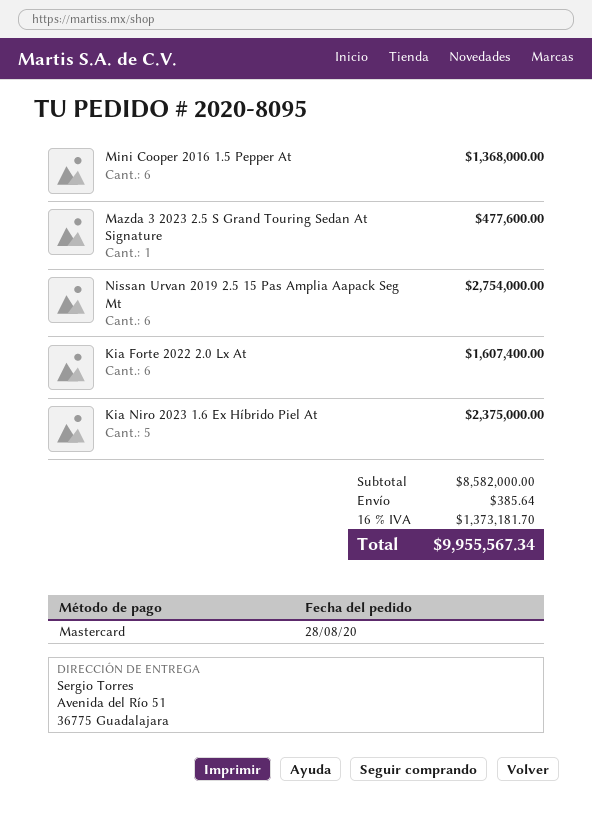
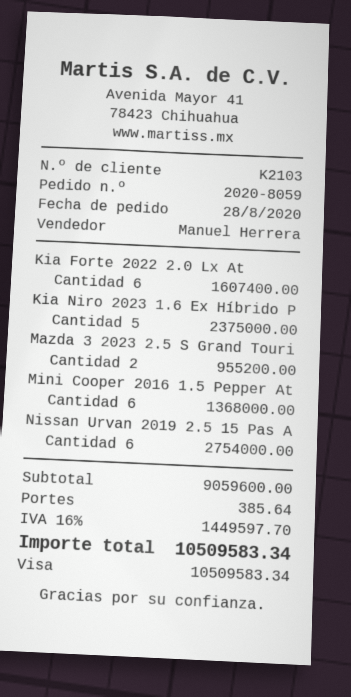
order number: 2020-8095 -> 2020-8059
payment method: Mastercard -> Visa
Mazda 3 2023 2.5 S Grand Touring Sedan At Signature: 1 for 477600.00 -> 2 for 955200.00
subtotal: 8582000.00 -> 9059600.00
tax: 16% = 1373181.70 -> 16% = 1449597.70
total: 9955567.34 -> 10509583.34

